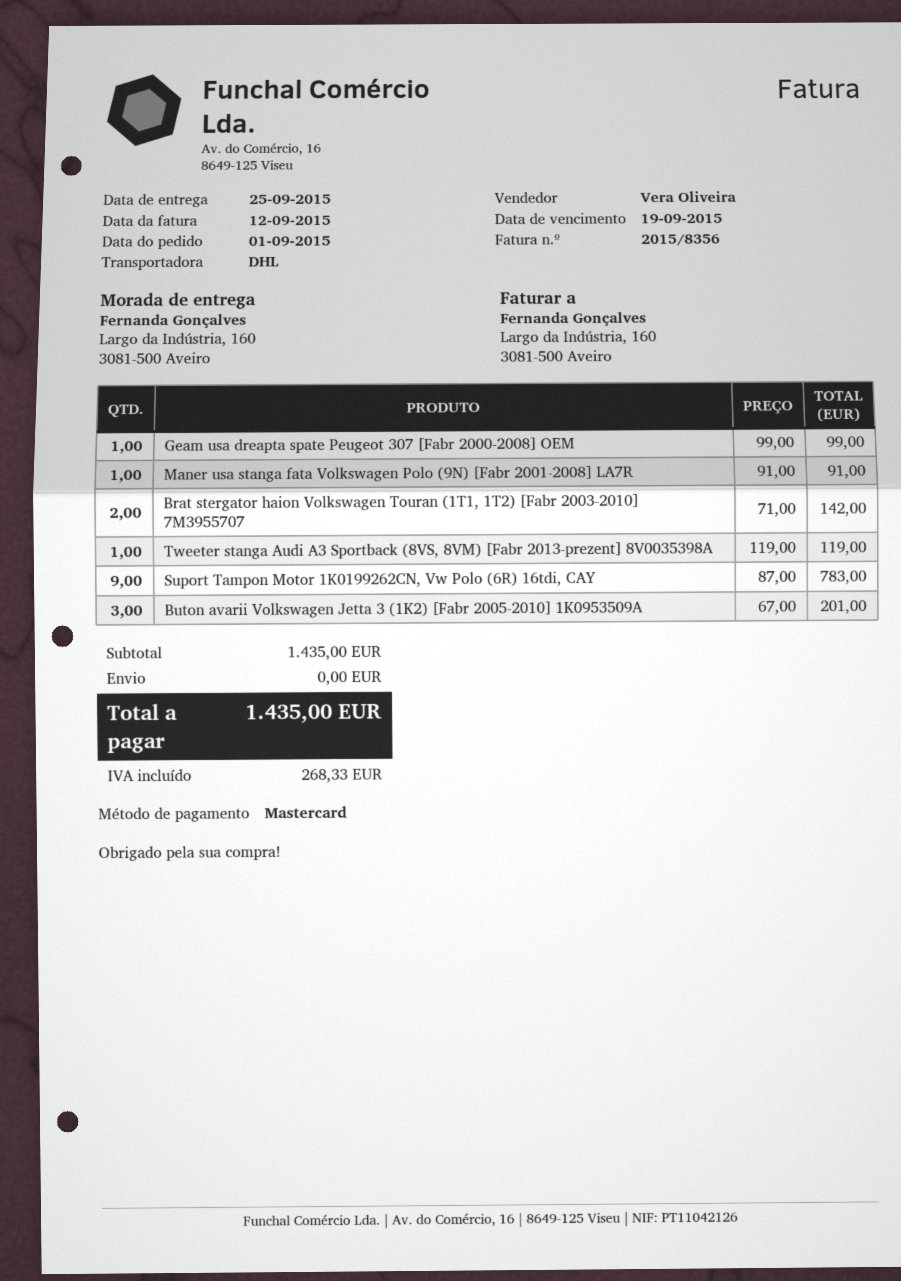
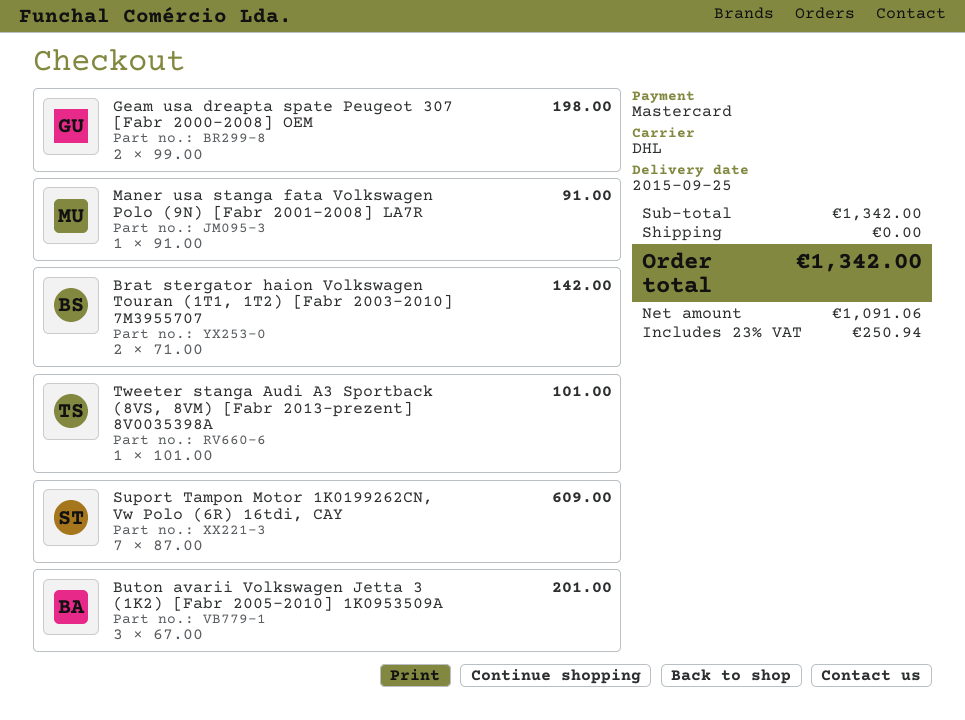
Geam usa dreapta spate Peugeot 307 [Fabr 2000-2008] OEM: 1 x 99.00 = 99.00 -> 2 x 99.00 = 198.00
Tweeter stanga Audi A3 Sportback (8VS, 8VM) [Fabr 2013-prezent] 8V0035398A: 1 x 119.00 = 119.00 -> 1 x 101.00 = 101.00
Suport Tampon Motor 1K0199262CN, Vw Polo (6R) 16tdi, CAY: 9 x 87.00 = 783.00 -> 7 x 87.00 = 609.00
subtotal: 1435.00 -> 1342.00
tax: 268.33 -> 250.94
total: 1435.00 -> 1342.00

